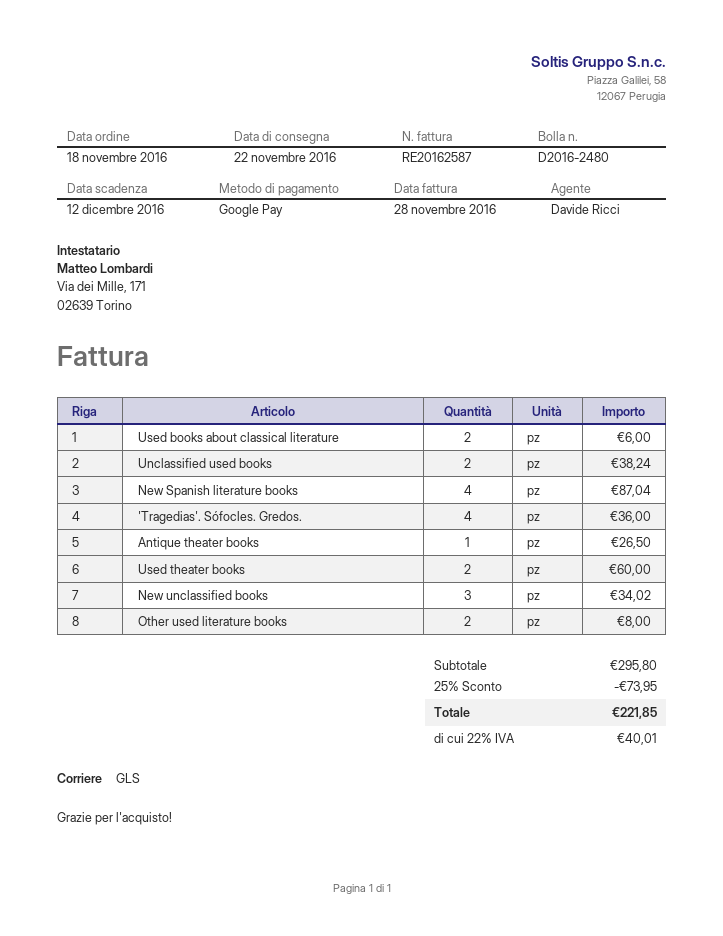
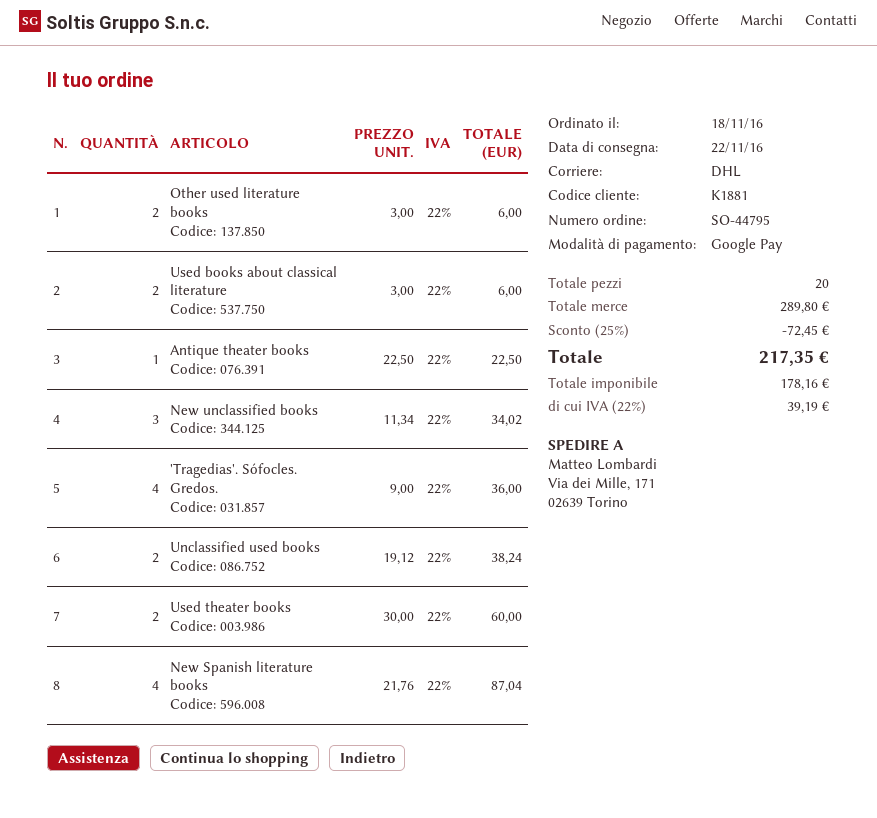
shipping method: GLS -> DHL
Antique theater books: 1 for 26.50 -> 1 for 22.50
Other used literature books: 2 for 8.00 -> 2 for 6.00
subtotal: 295.80 -> 289.80
discount: 25% = 73.95 -> 25% = 72.45
tax: 22% = 40.01 -> 22% = 39.19
total: 221.85 -> 217.35

